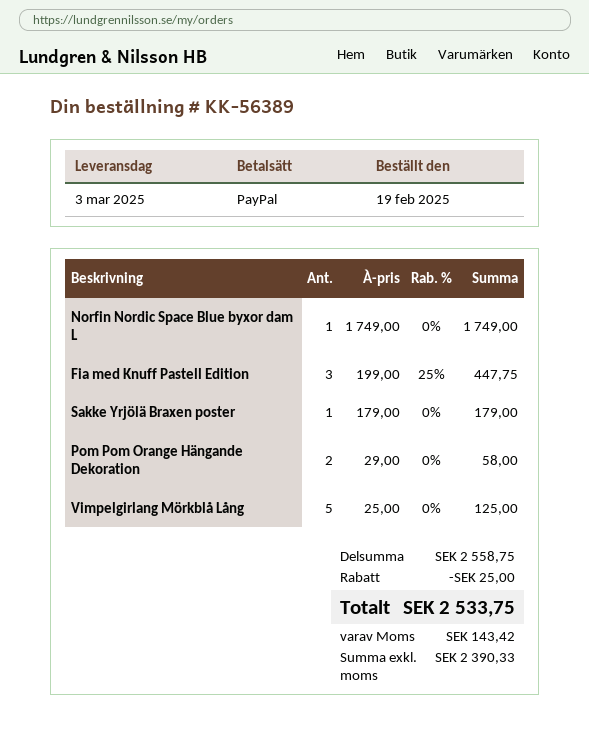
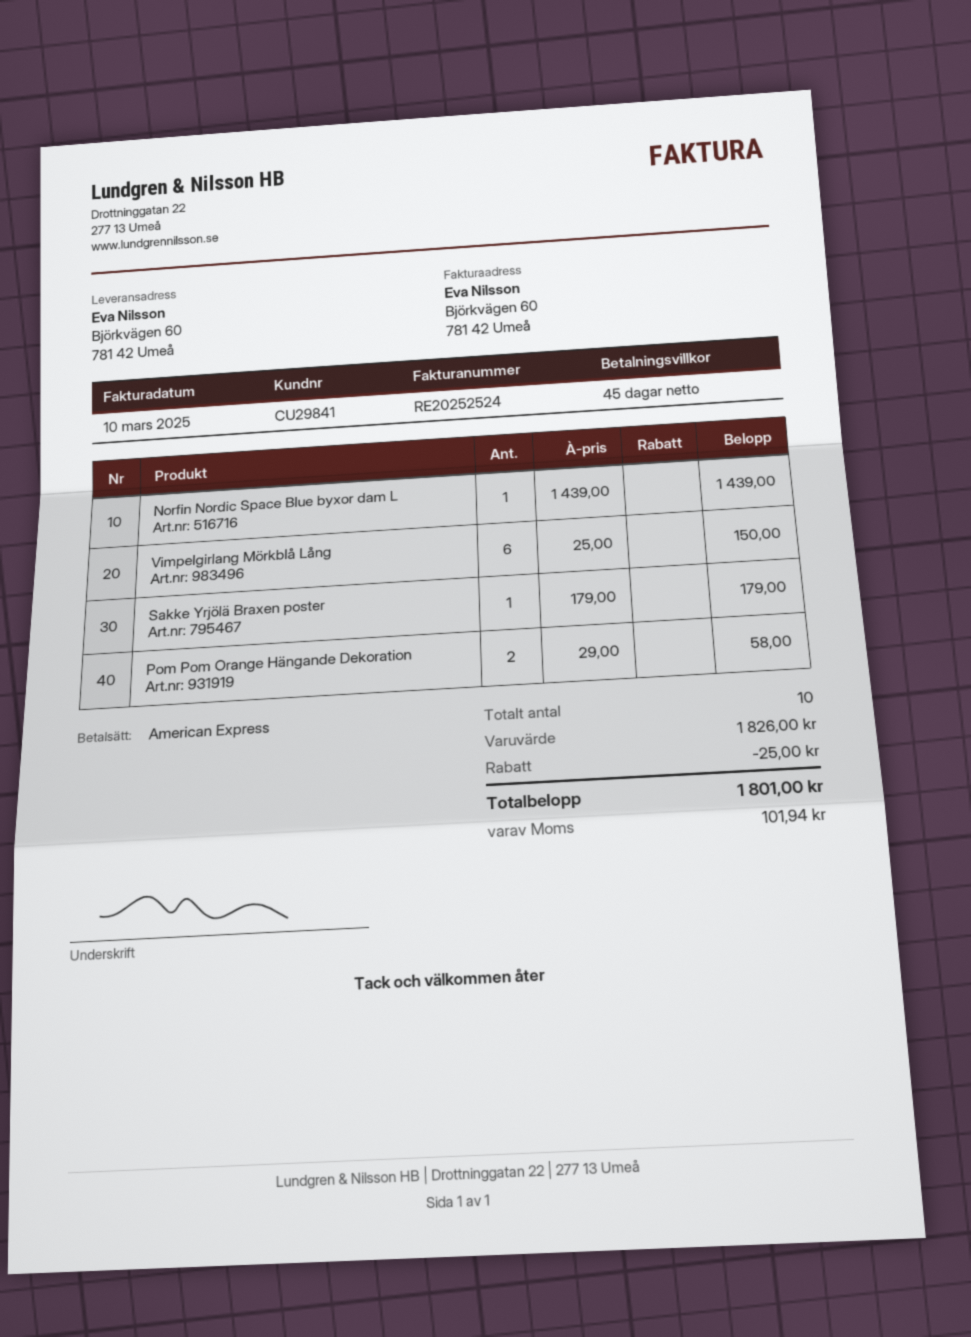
payment method: PayPal -> American Express
Norfin Nordic Space Blue byxor dam L: 1 x 1749.00 = 1749.00 -> 1 x 1439.00 = 1439.00
Fia med Knuff Pastell Edition: 3 x 199.00 - 25% = 447.75 -> none
Vimpelgirlang Mörkblå Lång: 5 x 25.00 = 125.00 -> 6 x 25.00 = 150.00
subtotal: 2558.75 -> 1826.00
tax: 143.42 -> 101.94
total: 2533.75 -> 1801.00

